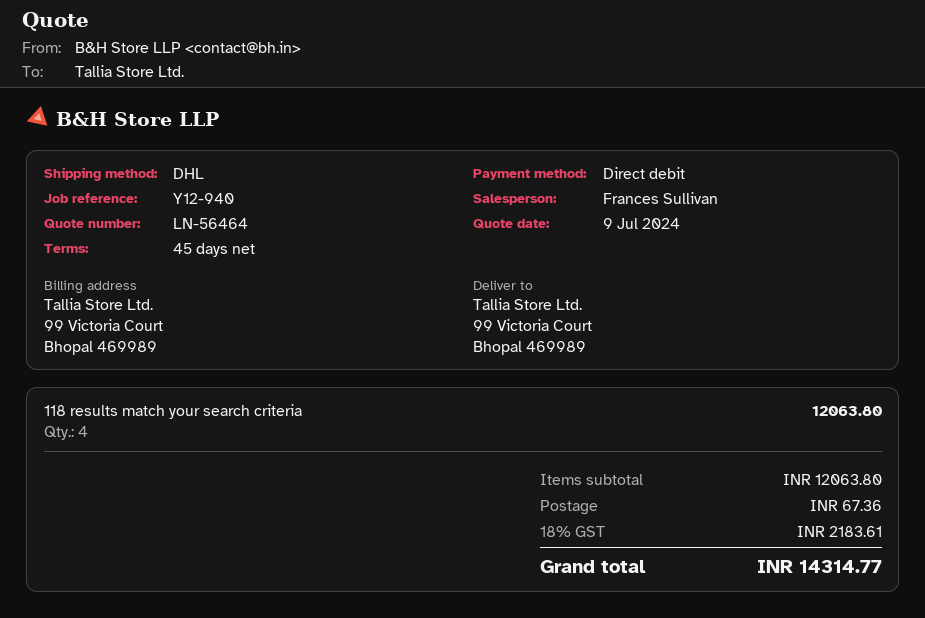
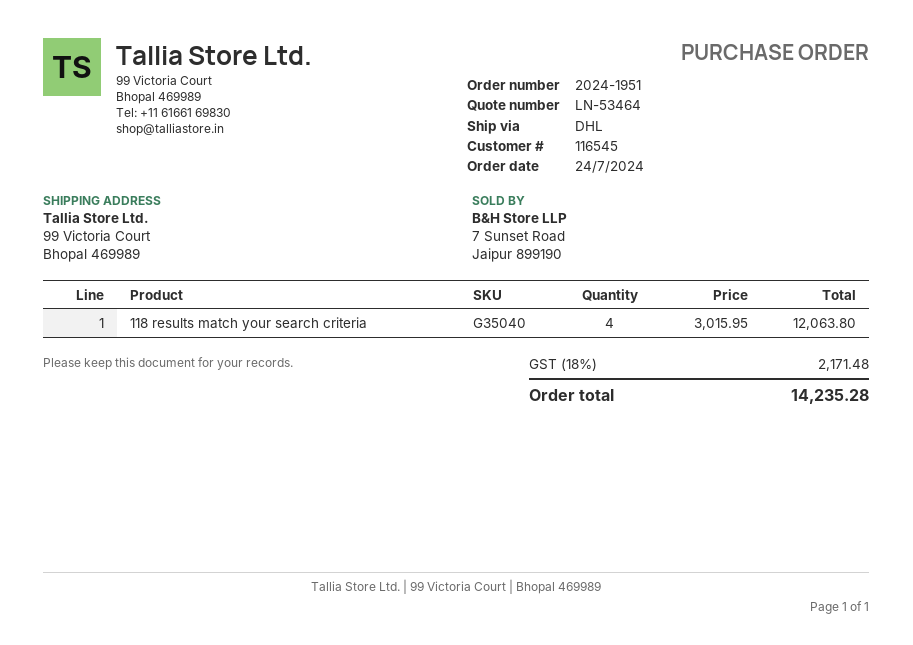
quote number: LN-56464 -> LN-53464
shipping: 67.36 -> none
tax: 18% = 2183.61 -> 18% = 2171.48
total: 14314.77 -> 14235.28

